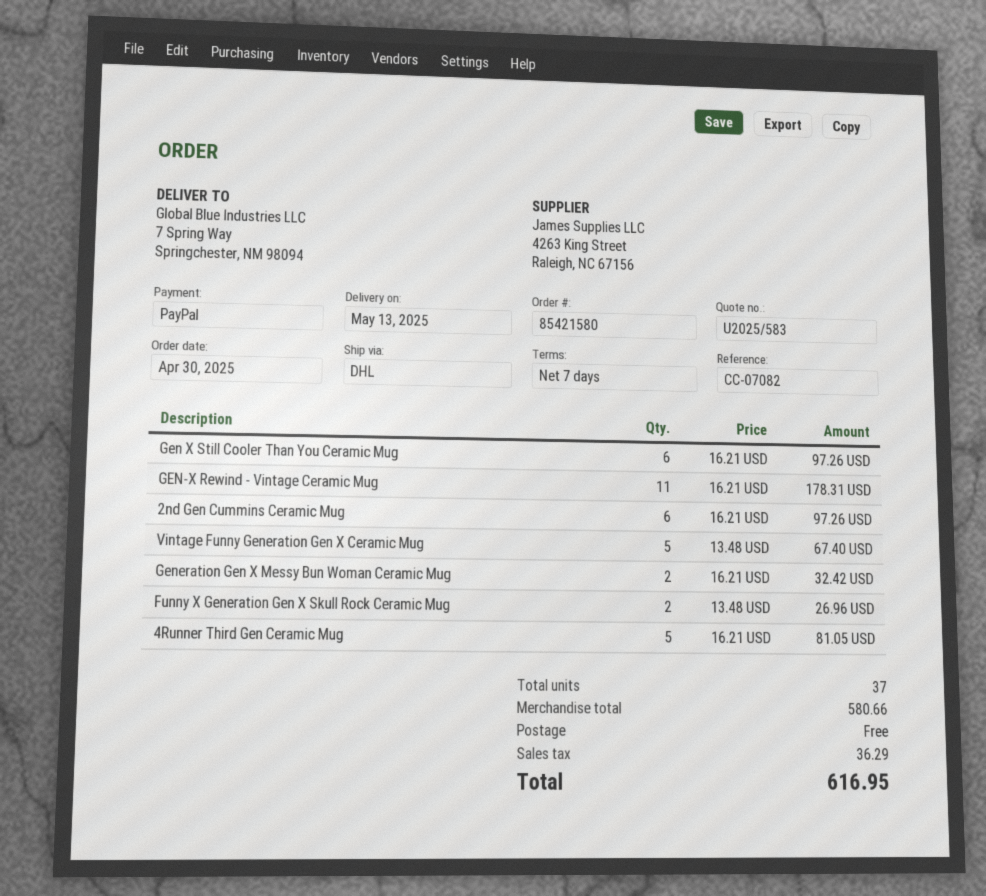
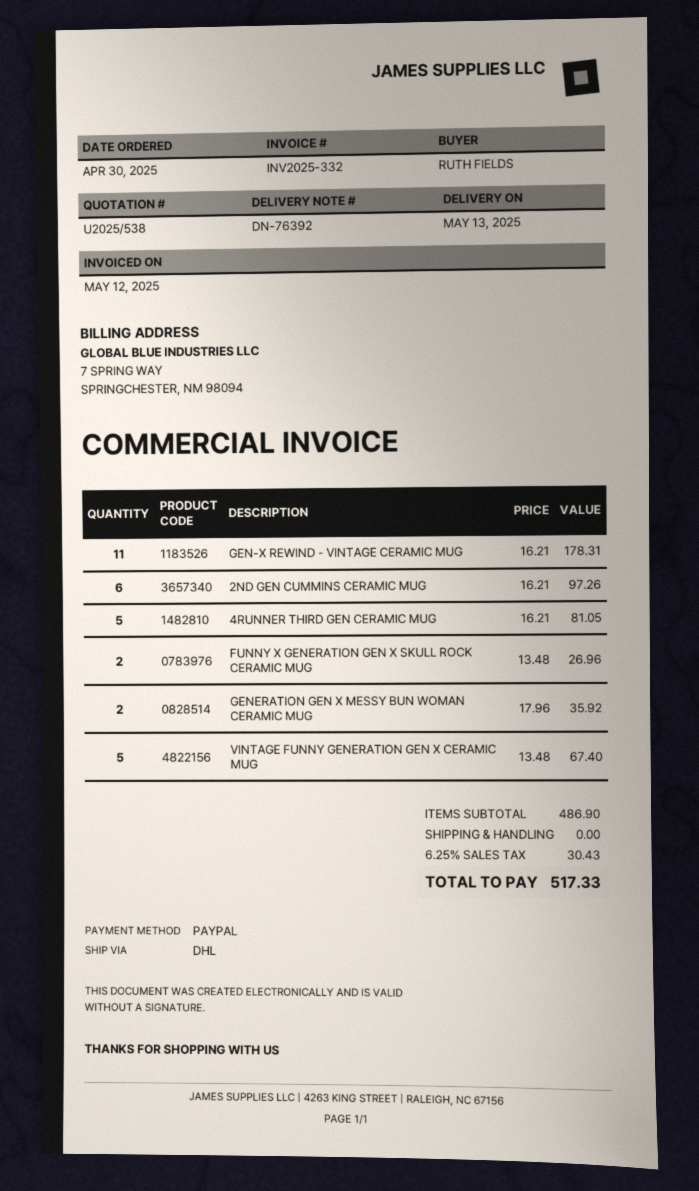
quote number: U2025/583 -> U2025/538
Gen X Still Cooler Than You Ceramic Mug: 6 x 16.21 = 97.26 -> none
Generation Gen X Messy Bun Woman Ceramic Mug: 2 x 16.21 = 32.42 -> 2 x 17.96 = 35.92
subtotal: 580.66 -> 486.90
tax: 36.29 -> 30.43
total: 616.95 -> 517.33

